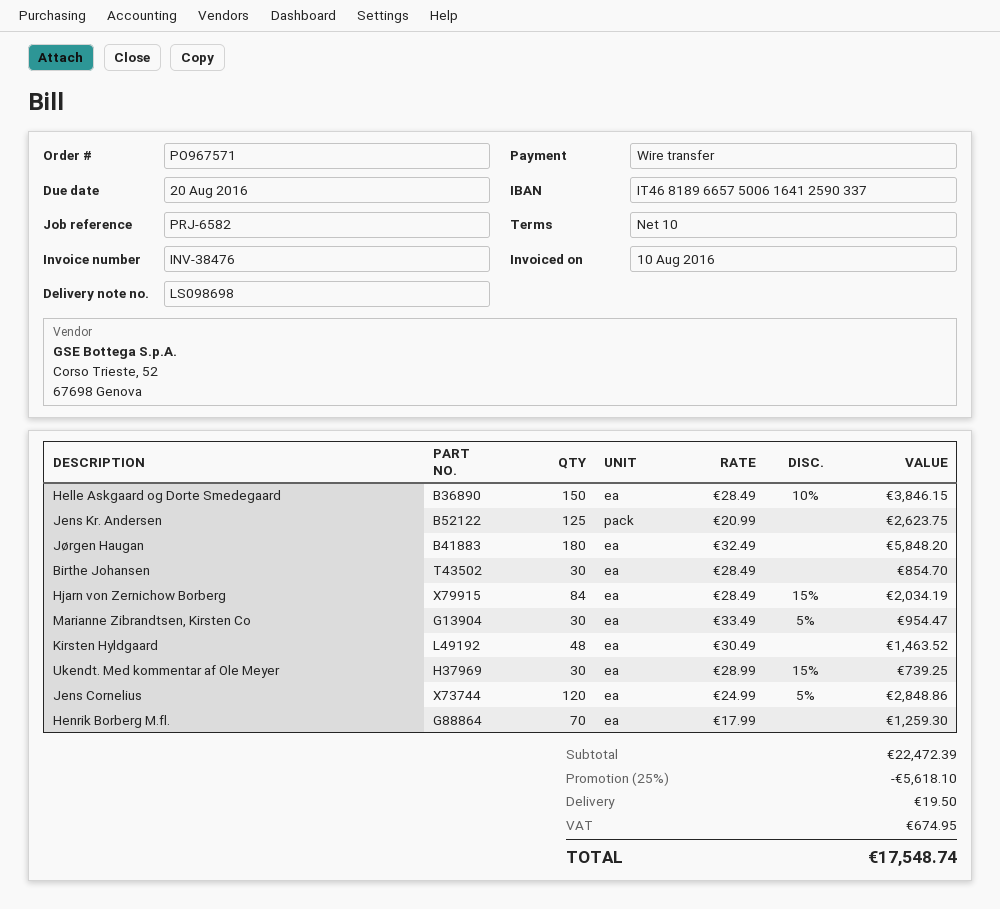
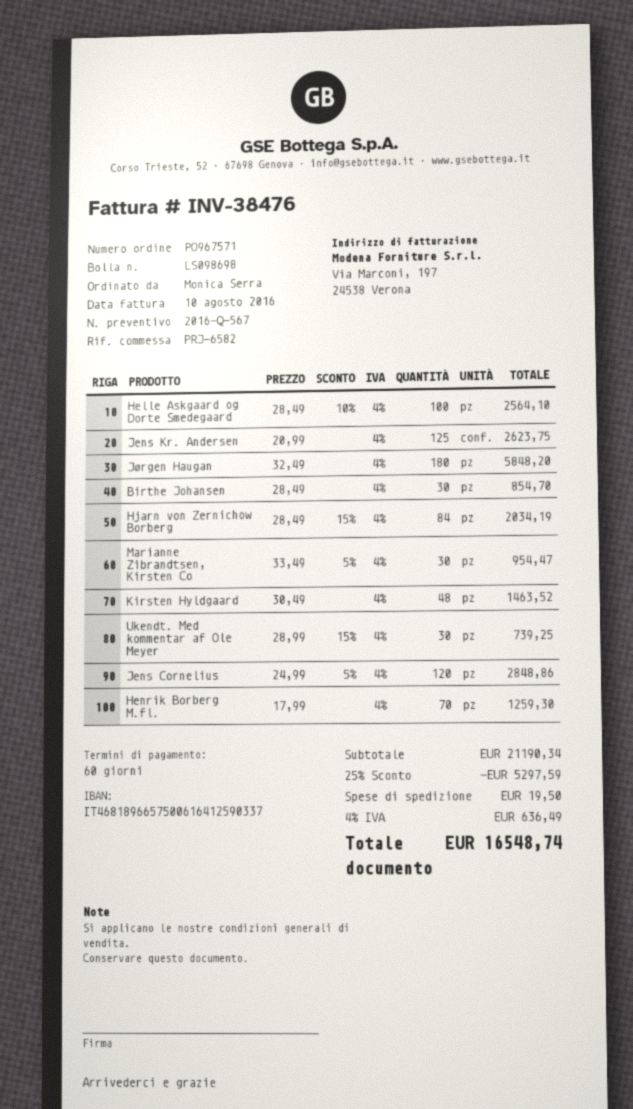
payment terms: 10 days -> 60 days
Helle Askgaard og Dorte Smedegaard: 150 x 28.49 - 10% = 3846.15 -> 100 x 28.49 - 10% = 2564.10
subtotal: 22472.39 -> 21190.34
discount: 25% = 5618.10 -> 25% = 5297.59
tax: 674.95 -> 636.49
total: 17548.74 -> 16548.74

